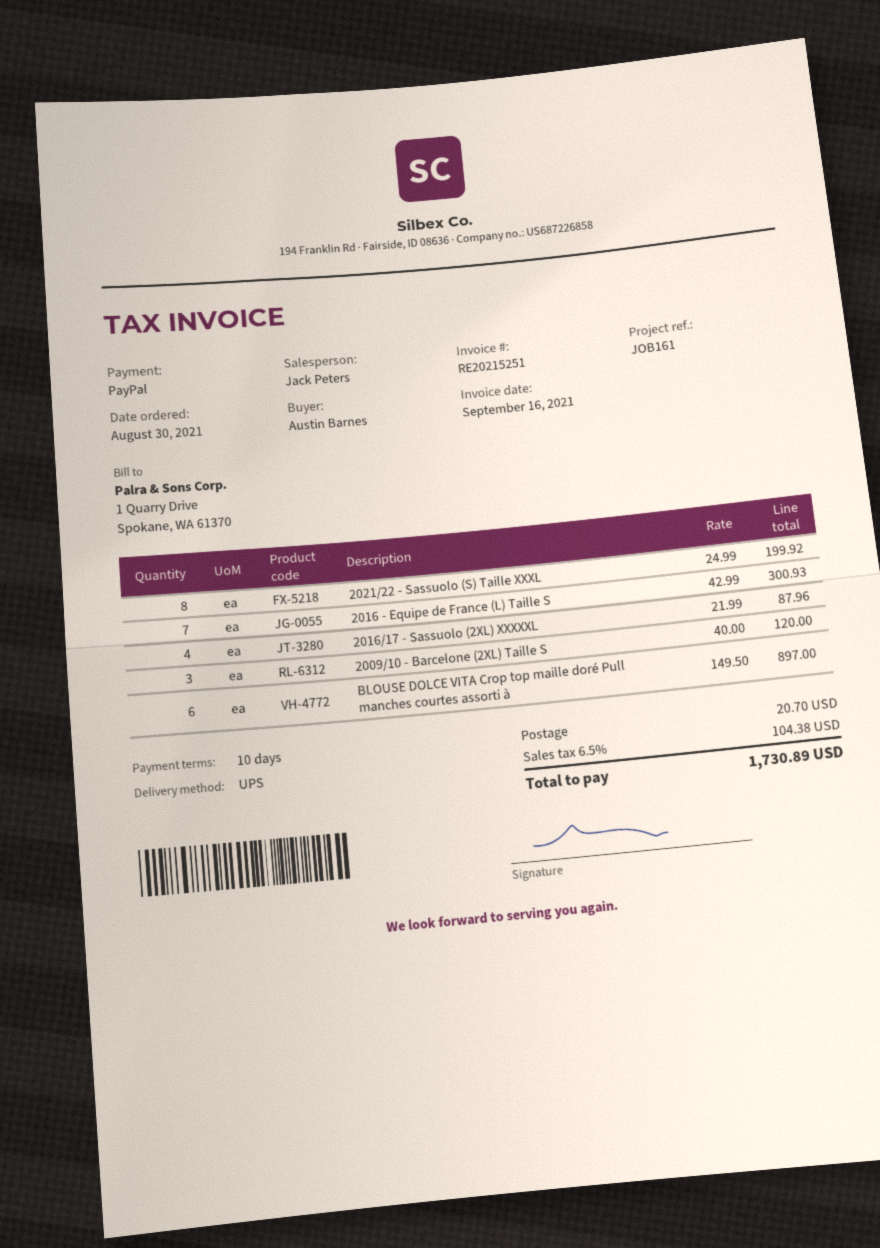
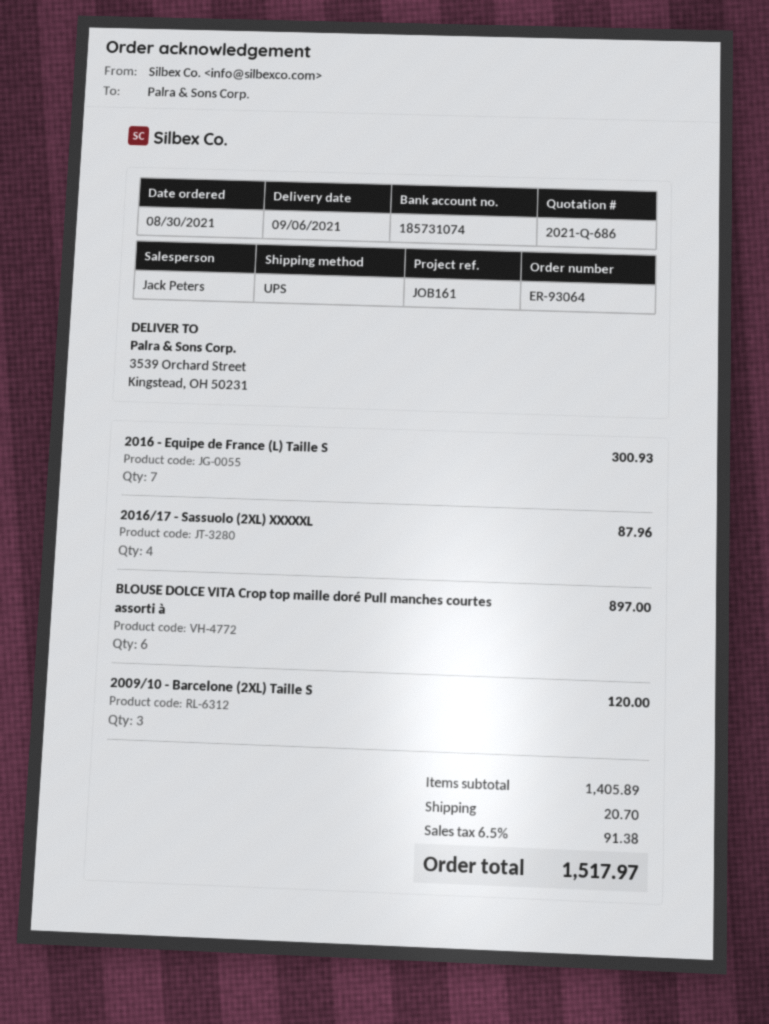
2021/22 - Sassuolo (S) Taille XXXL: 8 for 199.92 -> none
tax: 6.5% = 104.38 -> 6.5% = 91.38
total: 1730.89 -> 1517.97

